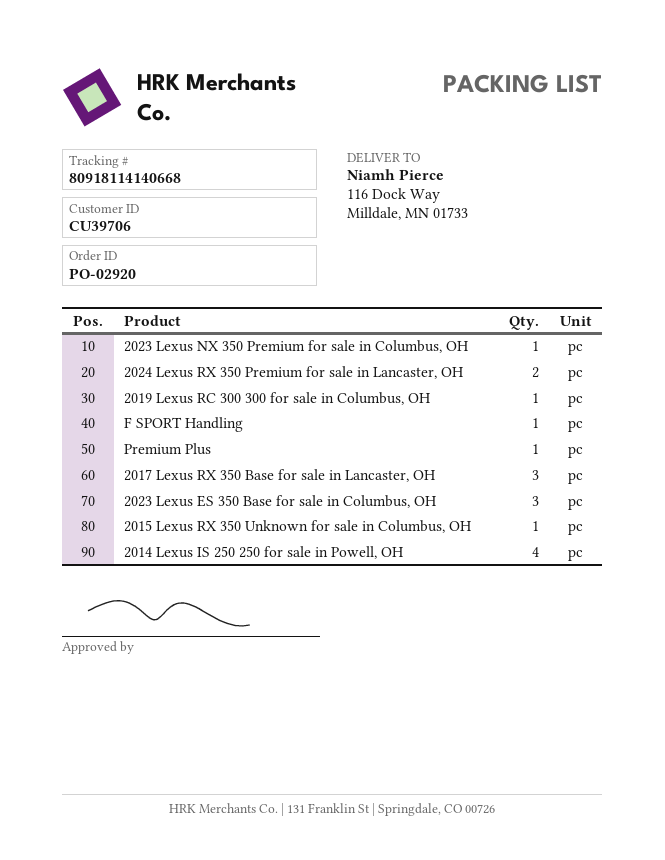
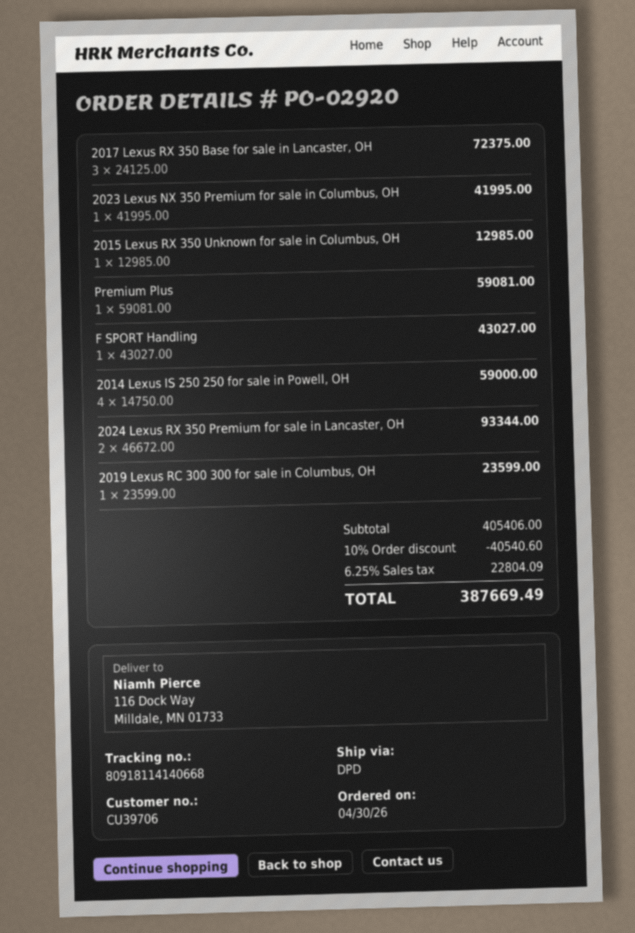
2023 Lexus ES 350 Base for sale in Columbus, OH: 3 -> none

